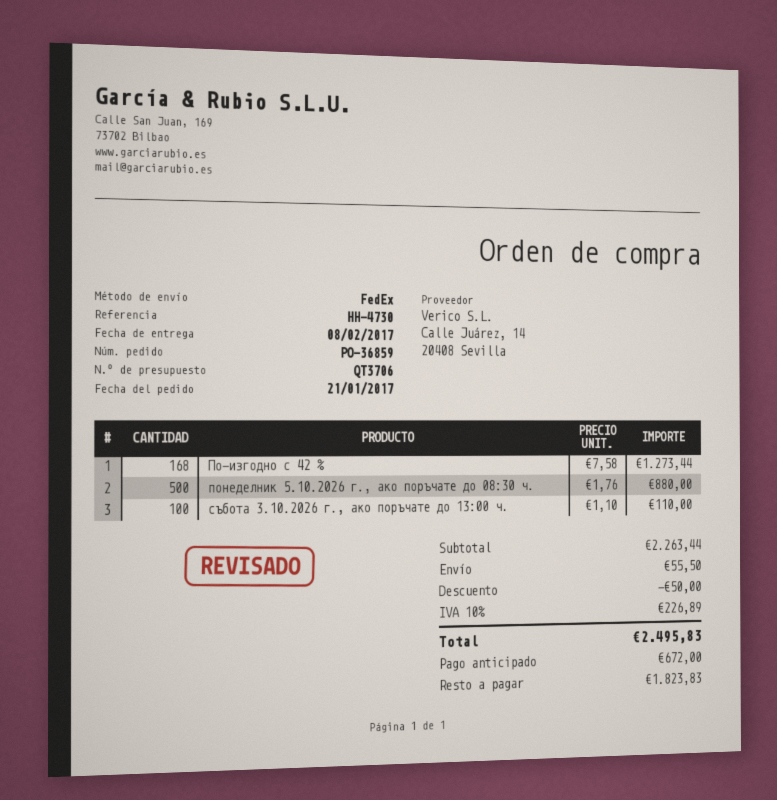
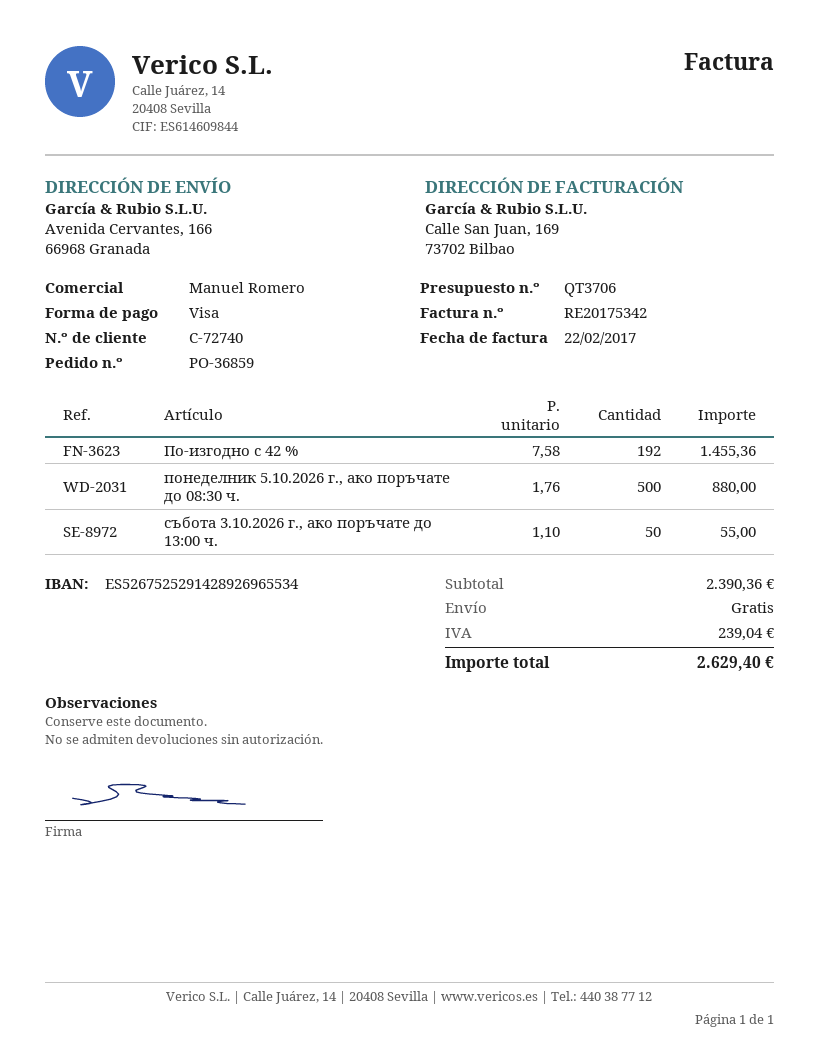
По-изгодно с 42 %: 168 x 7.58 = 1273.44 -> 192 x 7.58 = 1455.36
събота 3.10.2026 г., ако поръчате до 13:00 ч.: 100 x 1.10 = 110.00 -> 50 x 1.10 = 55.00
subtotal: 2263.44 -> 2390.36
discount: 50.00 -> none
shipping: 55.50 -> 0.00
tax: 226.89 -> 239.04
total: 2495.83 -> 2629.40

